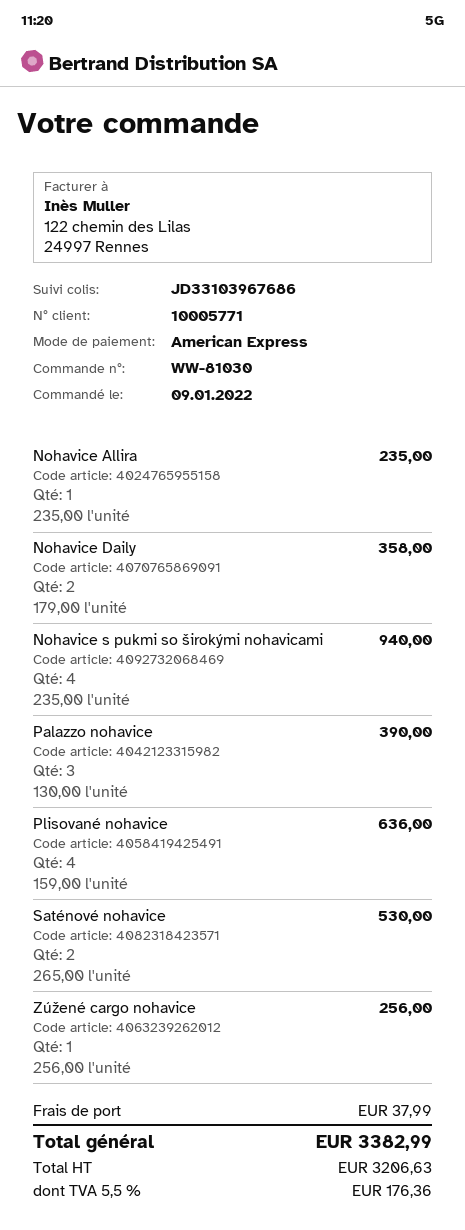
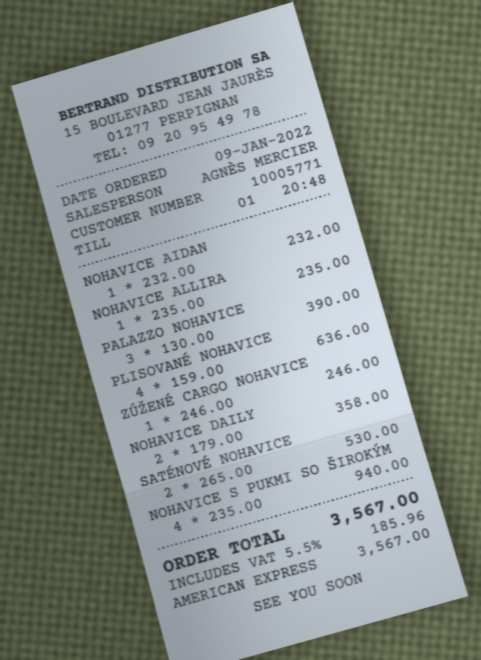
Zúžené cargo nohavice: 1 x 256.00 = 256.00 -> 1 x 246.00 = 246.00
NOHAVICE AIDAN: none -> 1 x 232.00 = 232.00
shipping: 37.99 -> none
tax: 5.5% = 176.36 -> 5.5% = 185.96
total: 3382.99 -> 3567.00

